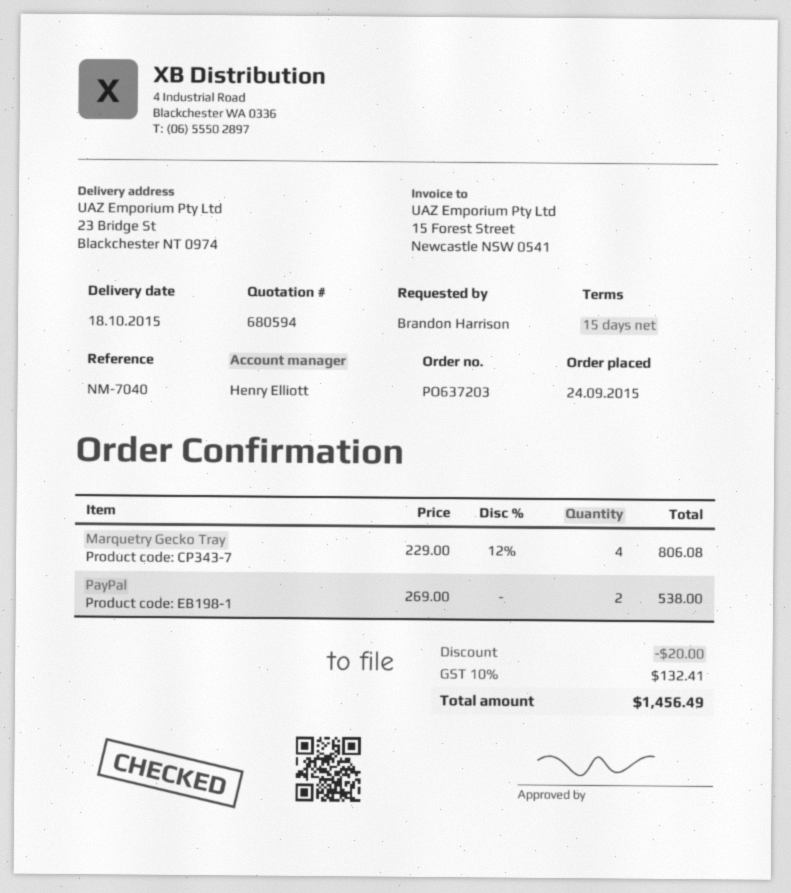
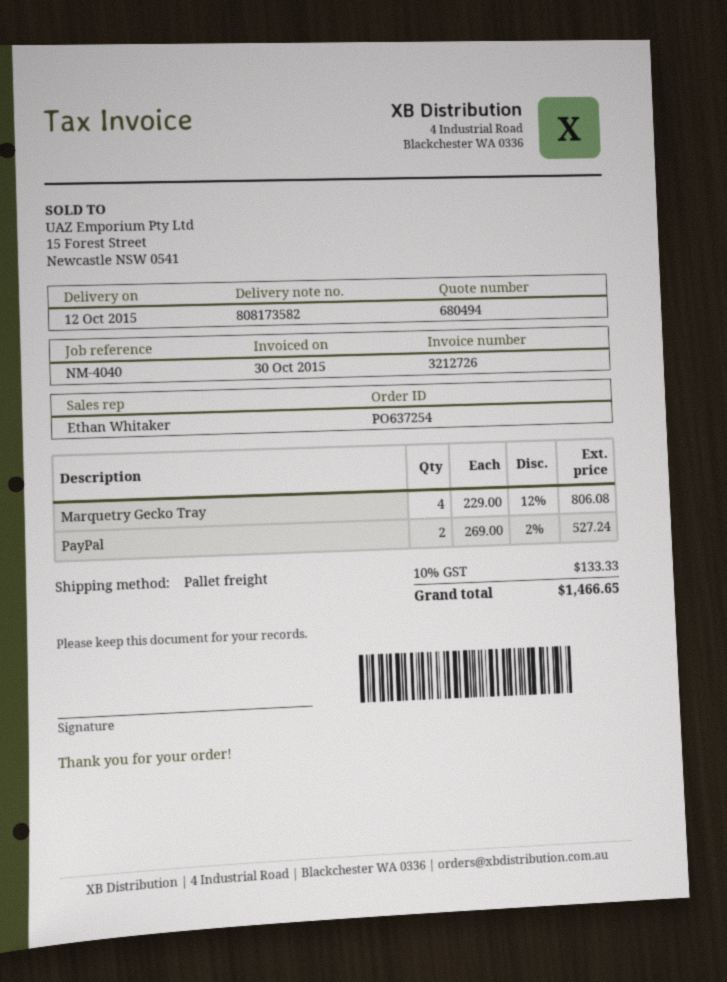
quote number: 680594 -> 680494
order number: PO637203 -> PO637254
delivery date: 2015-10-18 -> 2015-10-12
reference: NM-7040 -> NM-4040
sales rep: Henry Elliott -> Ethan Whitaker
PayPal: 2 x 269.00 = 538.00 -> 2 x 269.00 - 2% = 527.24
discount: 20.00 -> none
tax: 10% = 132.41 -> 10% = 133.33
total: 1456.49 -> 1466.65

